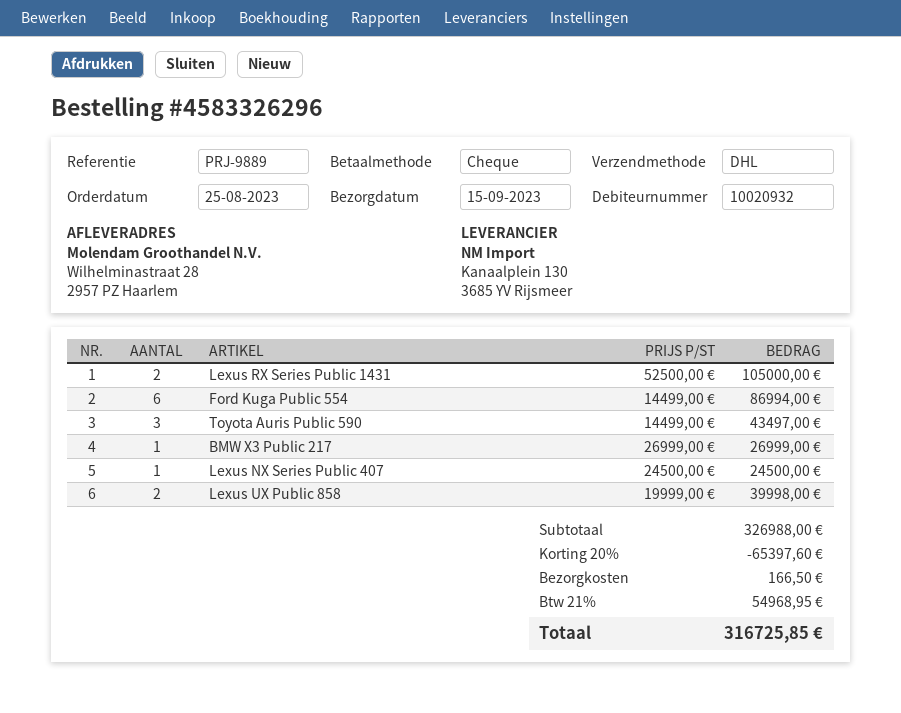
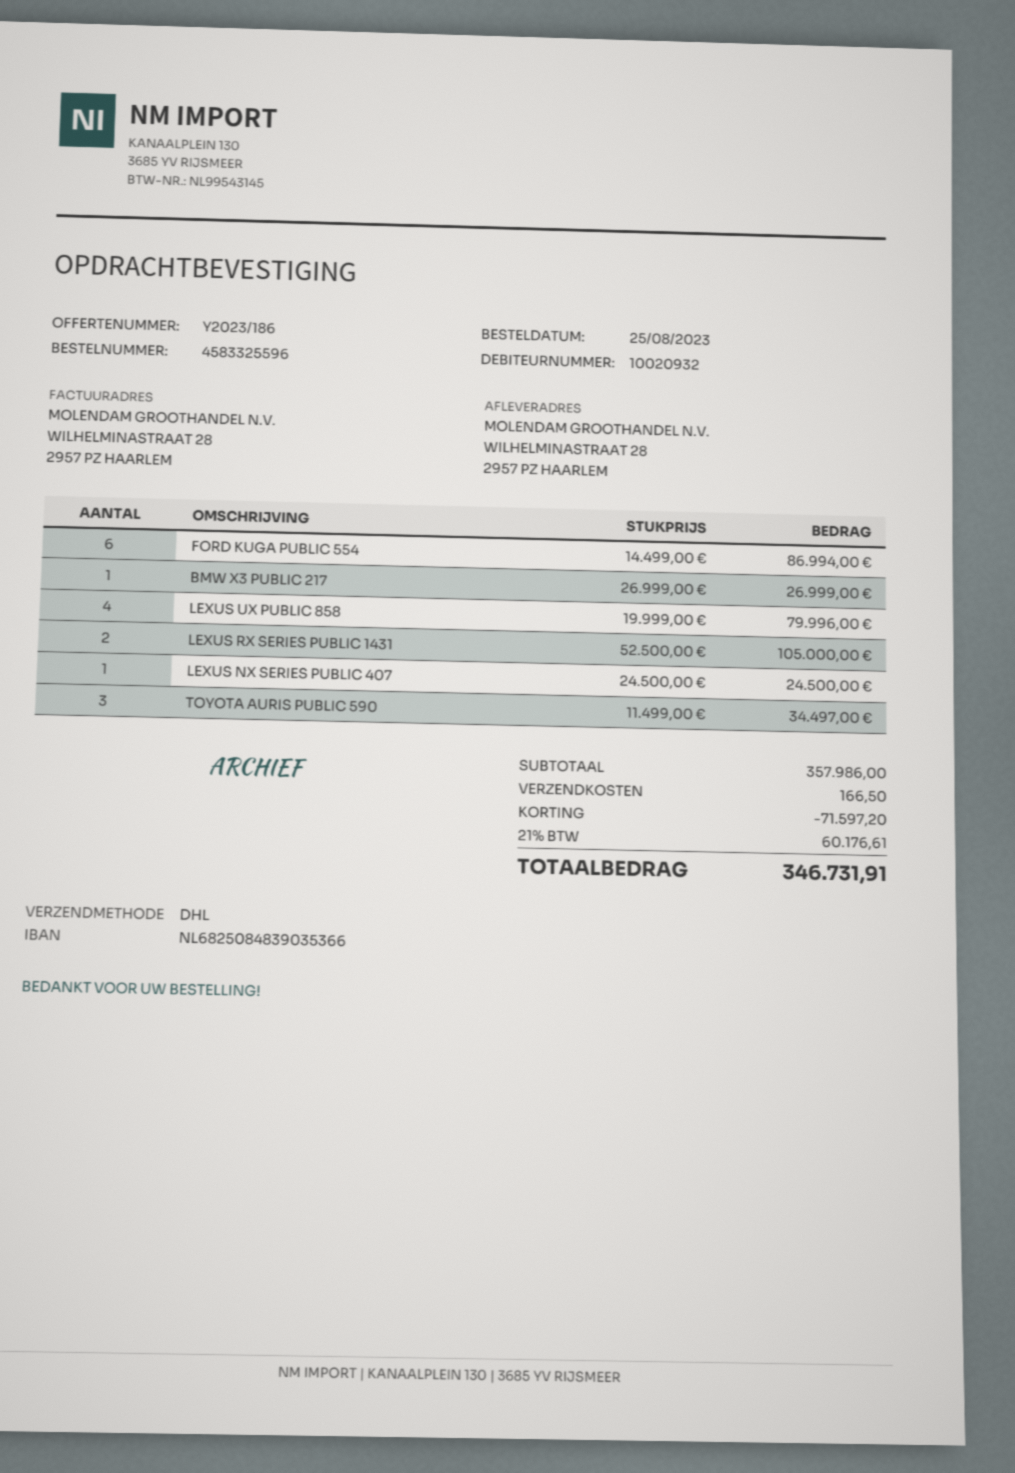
order number: 4583326296 -> 4583325596
Toyota Auris Public 590: 3 x 14499.00 = 43497.00 -> 3 x 11499.00 = 34497.00
Lexus UX Public 858: 2 x 19999.00 = 39998.00 -> 4 x 19999.00 = 79996.00
subtotal: 326988.00 -> 357986.00
discount: 65397.60 -> 71597.20
tax: 21% = 54968.95 -> 21% = 60176.61
total: 316725.85 -> 346731.91

